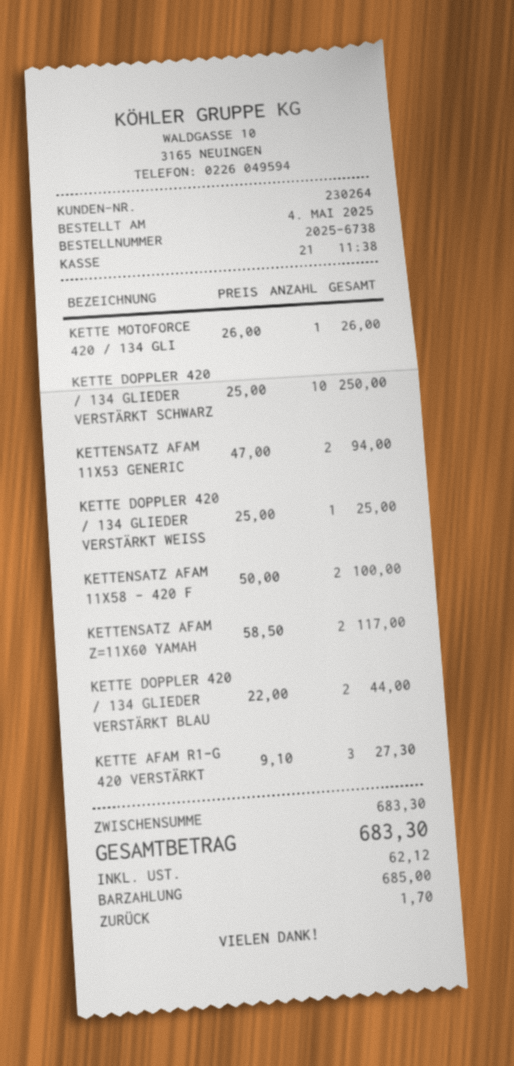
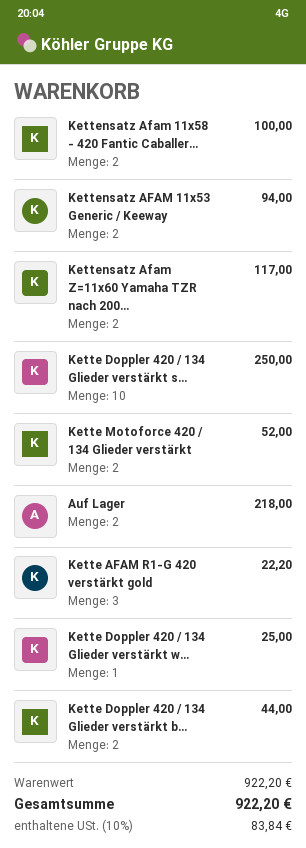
KETTE MOTOFORCE 420 / 134 GLI: 1 for 26.00 -> 2 for 52.00
KETTE AFAM R1-G 420 VERSTÄRKT: 3 for 27.30 -> 3 for 22.20
Auf Lager: none -> 2 for 218.00
subtotal: 683.30 -> 922.20
tax: 62.12 -> 83.84
total: 683.30 -> 922.20

